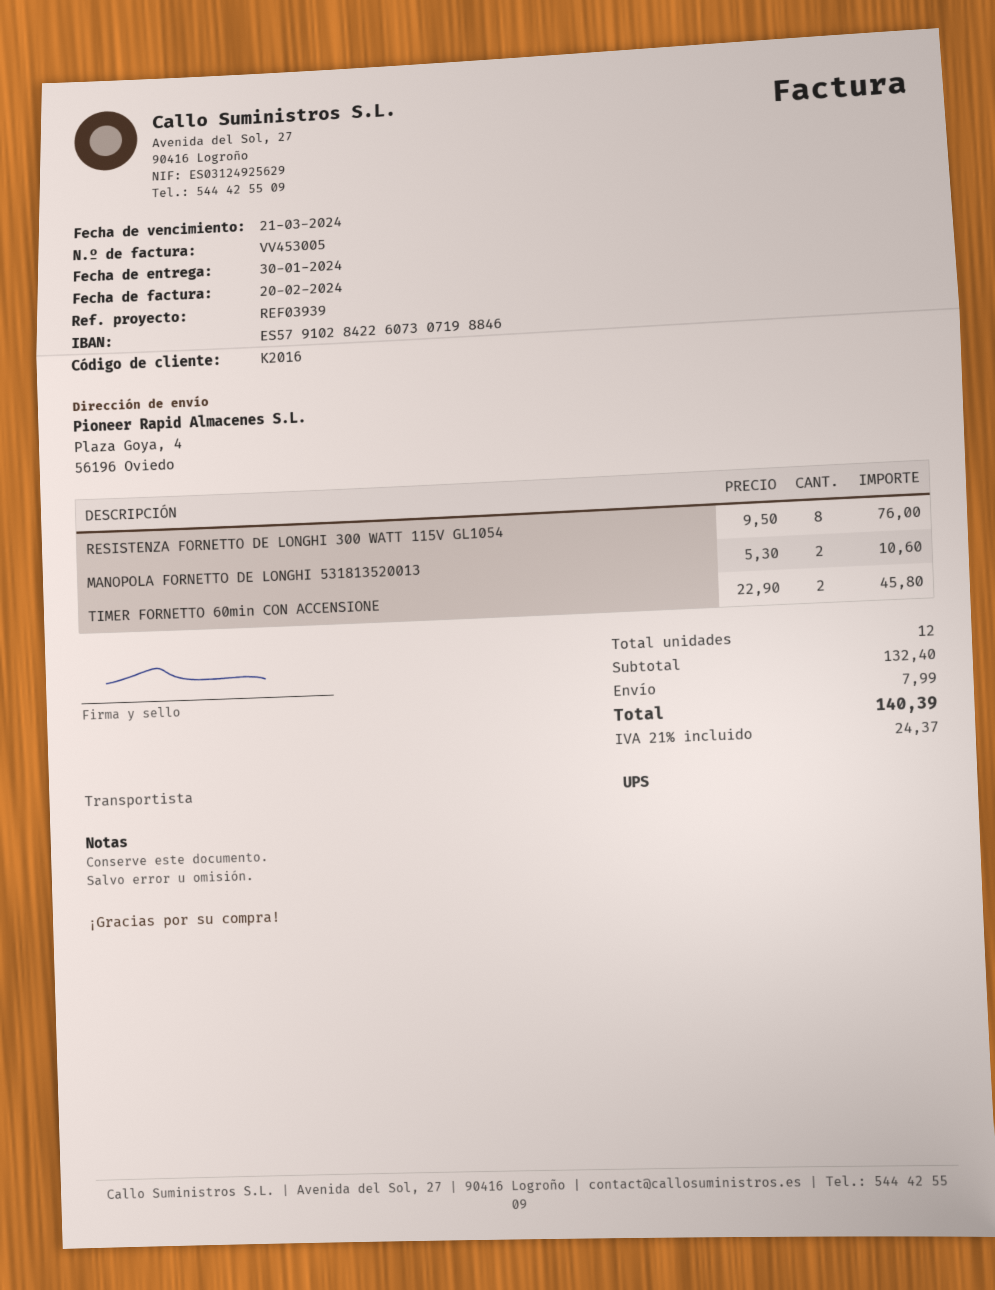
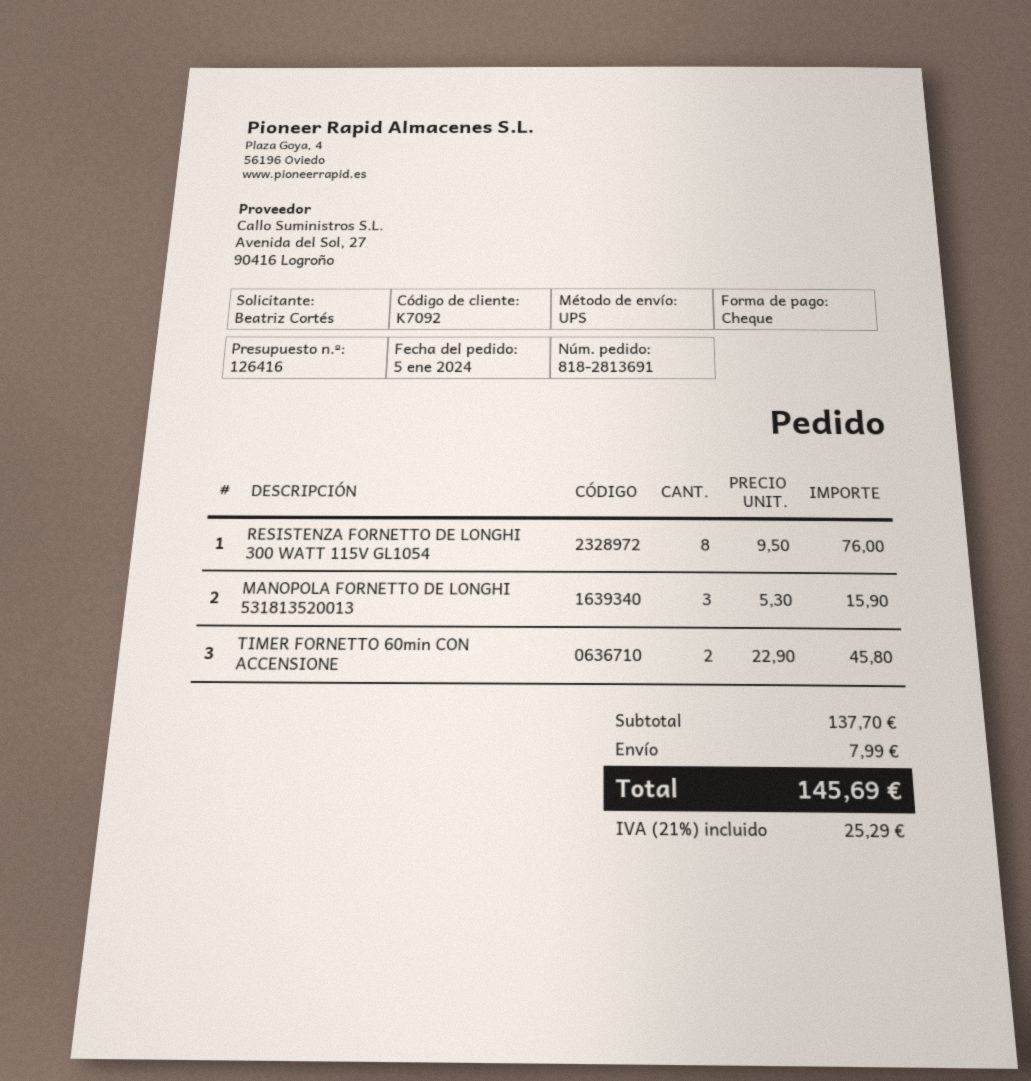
customer number: K2016 -> K7092
MANOPOLA FORNETTO DE LONGHI 531813520013: 2 x 5.30 = 10.60 -> 3 x 5.30 = 15.90
subtotal: 132.40 -> 137.70
tax: 21% = 24.37 -> 21% = 25.29
total: 140.39 -> 145.69

